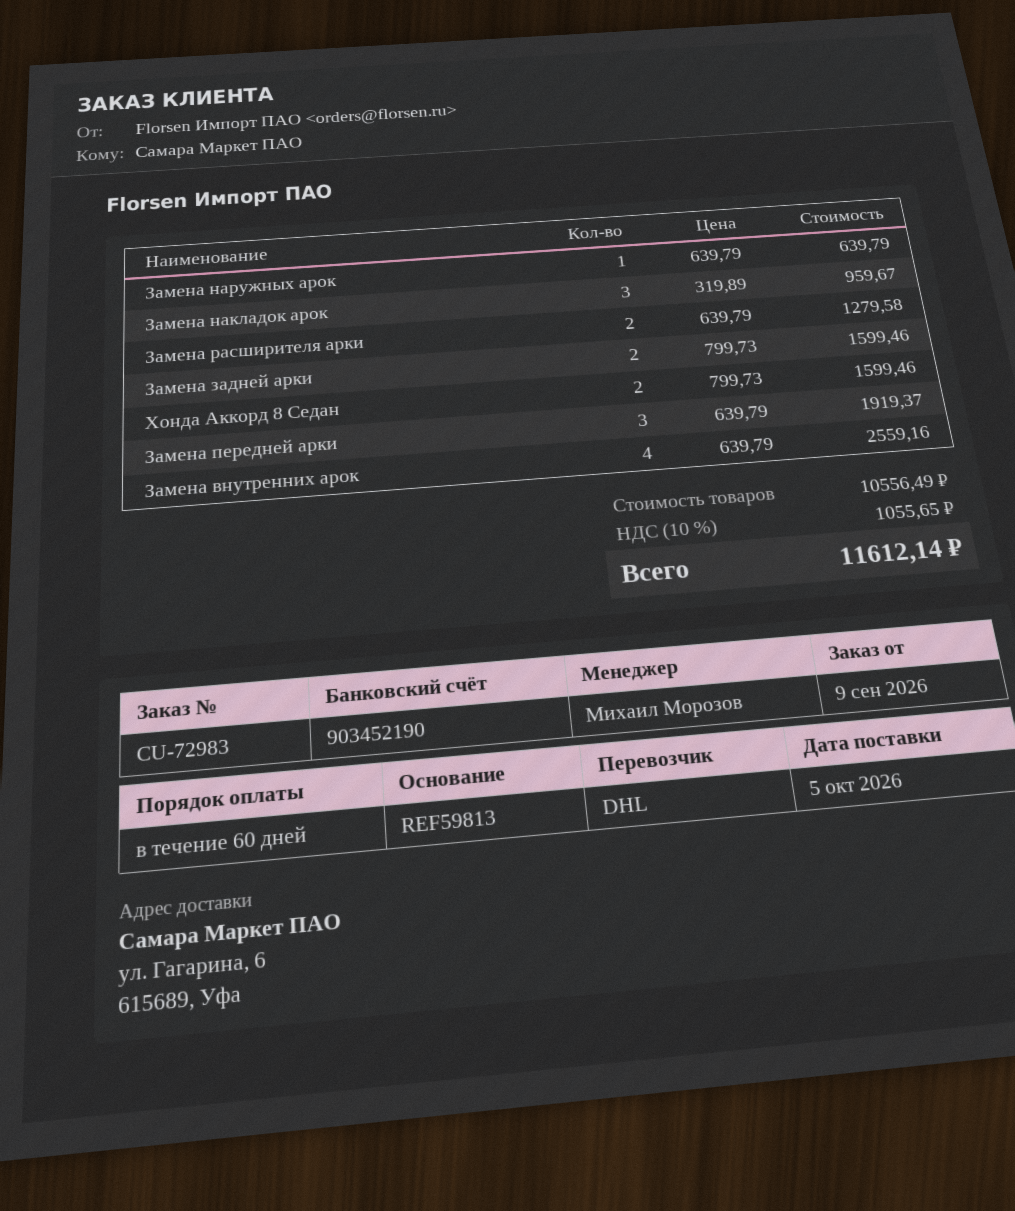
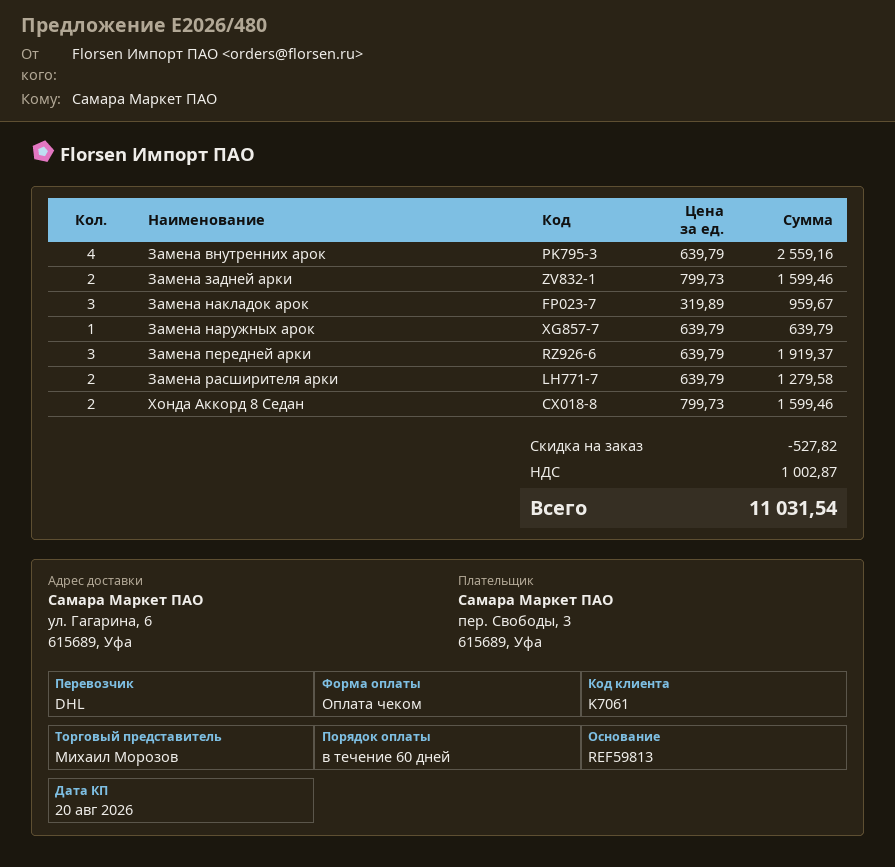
discount: none -> 527.82
tax: 1055.65 -> 1002.87
total: 11612.14 -> 11031.54

